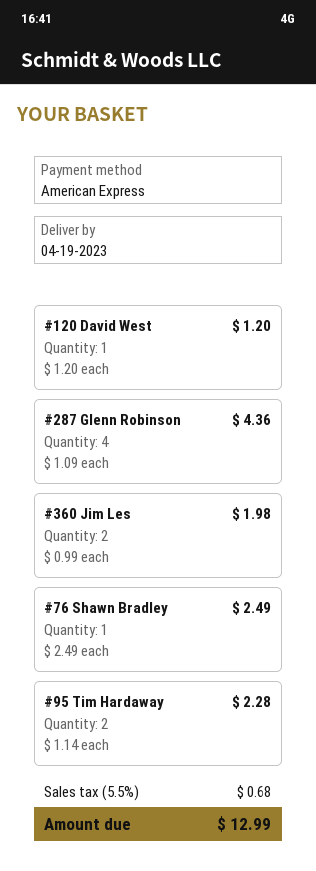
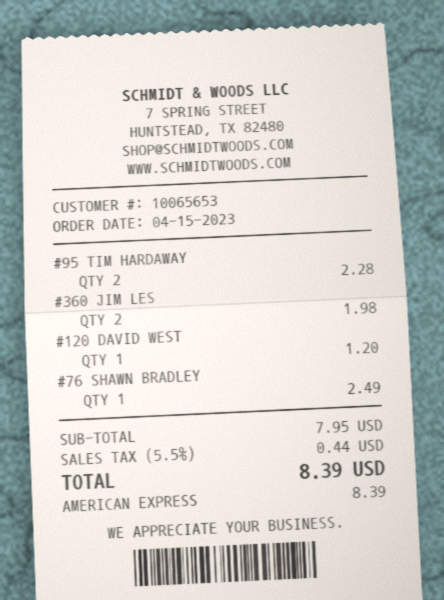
#287 Glenn Robinson: 4 for 4.36 -> none
tax: 5.5% = 0.68 -> 5.5% = 0.44
total: 12.99 -> 8.39

